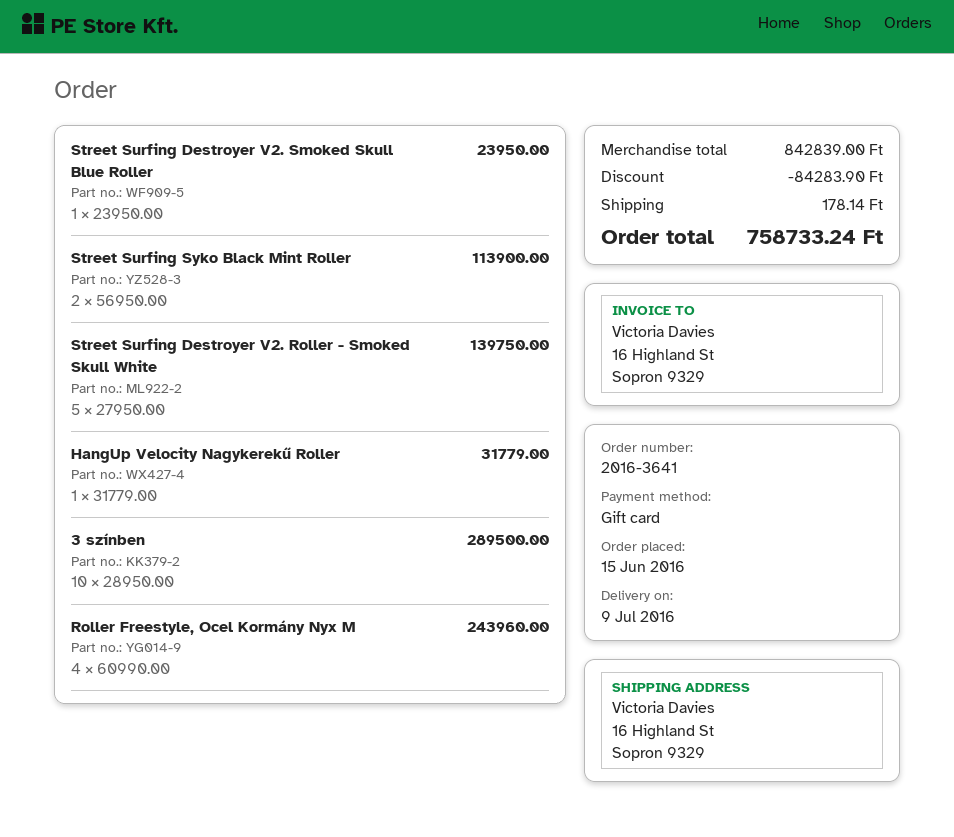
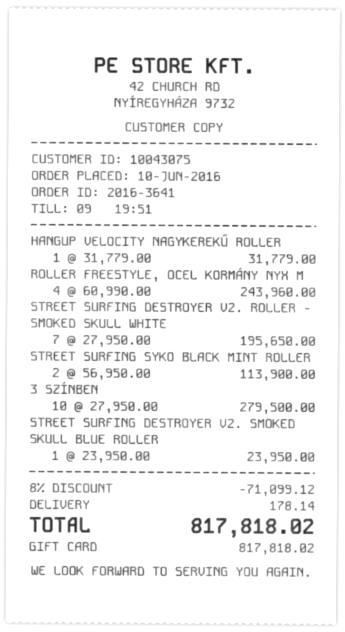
order date: 2016-06-15 -> 2016-06-10
Street Surfing Destroyer V2. Roller - Smoked Skull White: 5 x 27950.00 = 139750.00 -> 7 x 27950.00 = 195650.00
3 színben: 10 x 28950.00 = 289500.00 -> 10 x 27950.00 = 279500.00
discount: 84283.90 -> 71099.12
total: 758733.24 -> 817818.02

